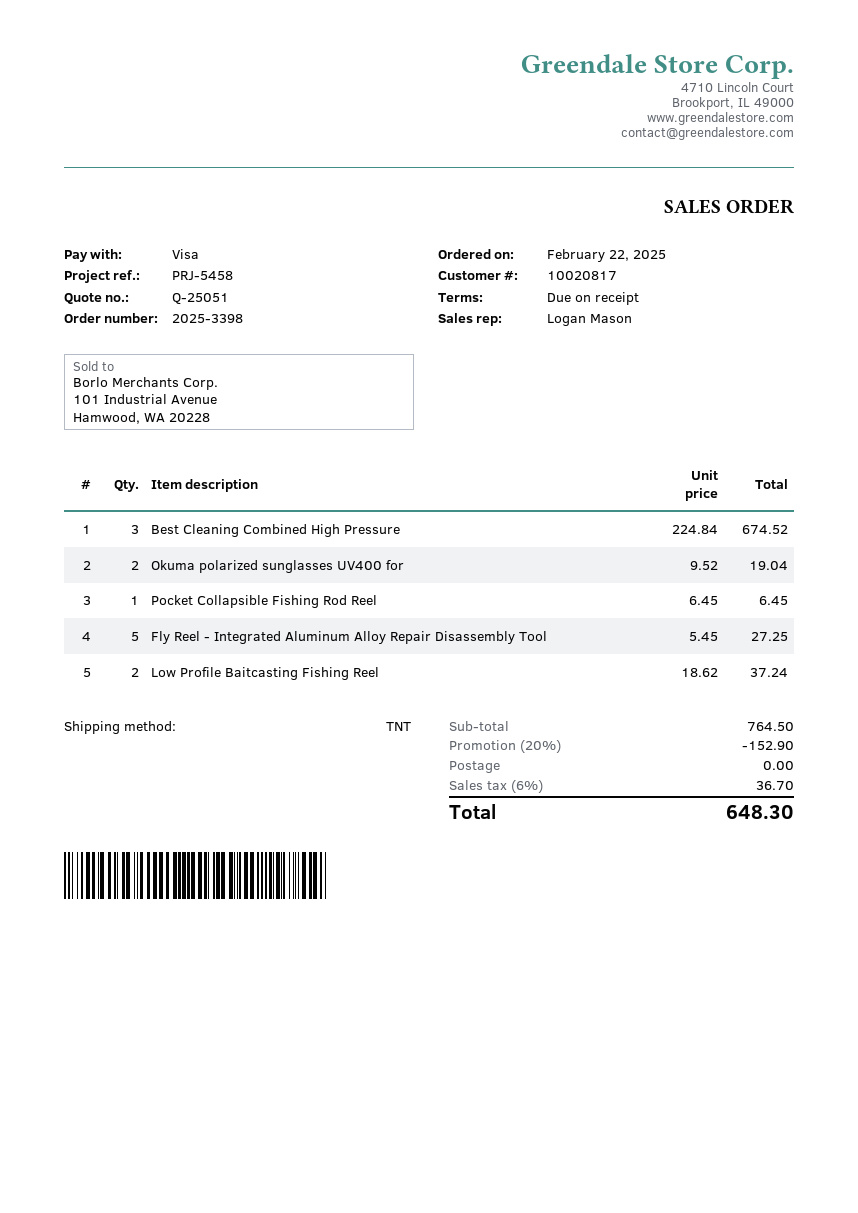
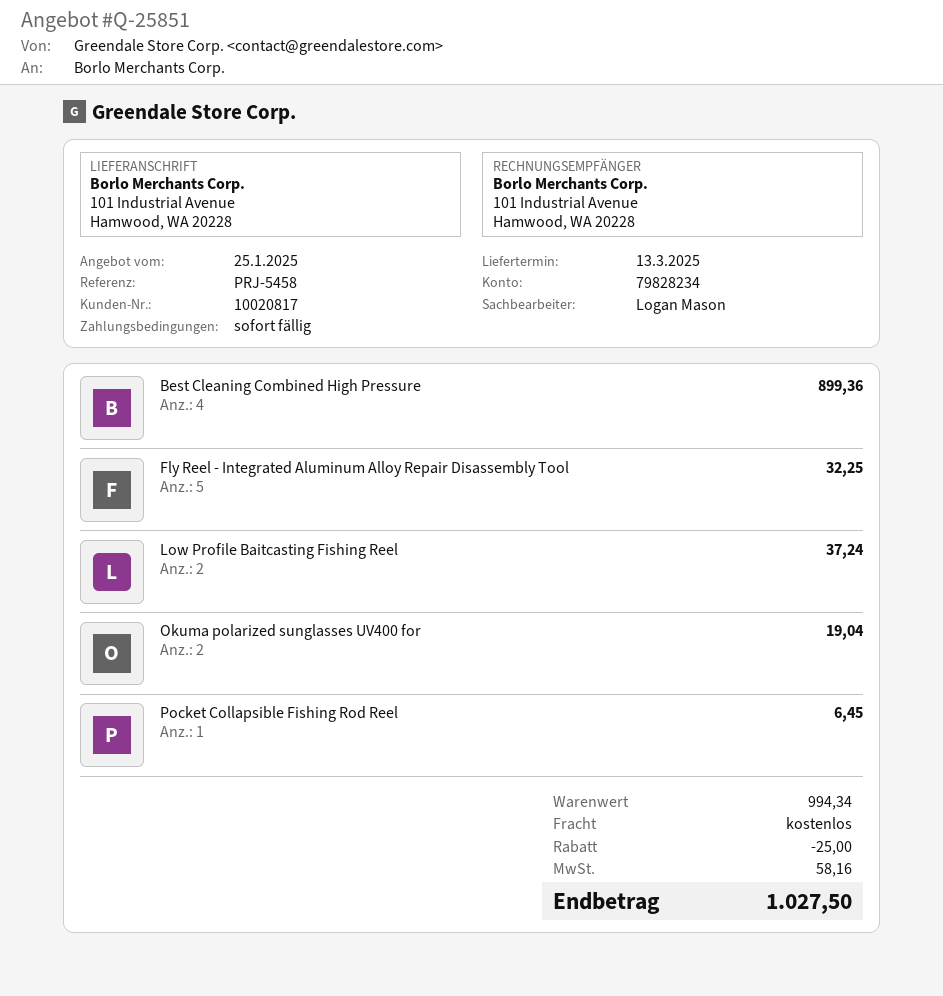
quote number: Q-25051 -> Q-25851
Best Cleaning Combined High Pressure: 3 for 674.52 -> 4 for 899.36
Fly Reel - Integrated Aluminum Alloy Repair Disassembly Tool: 5 for 27.25 -> 5 for 32.25
subtotal: 764.50 -> 994.34
discount: 152.90 -> 25.00
tax: 36.70 -> 58.16
total: 648.30 -> 1027.50

